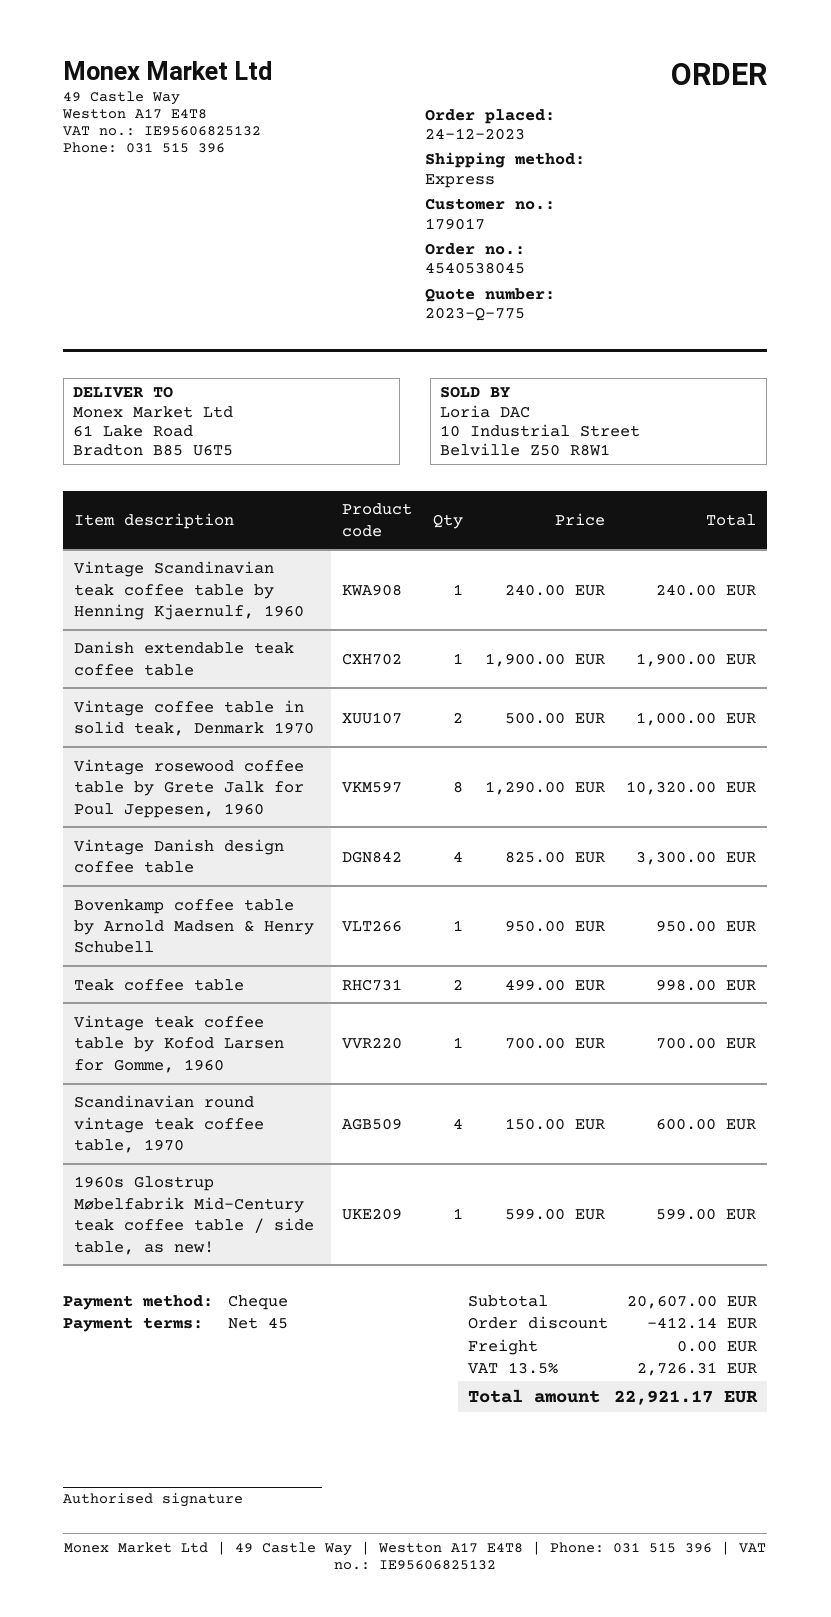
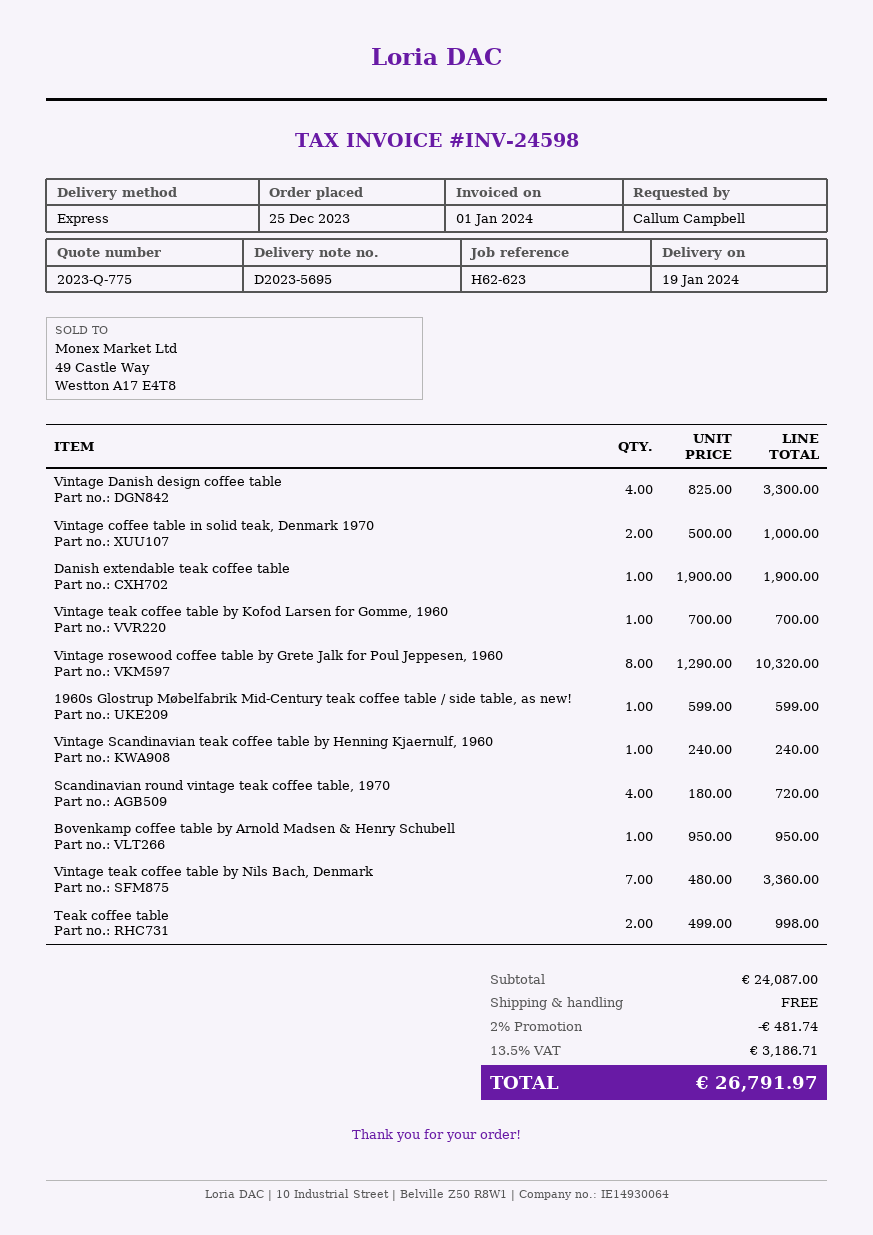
order date: 2023-12-24 -> 2023-12-25
Scandinavian round vintage teak coffee table, 1970: 4 x 150.00 = 600.00 -> 4 x 180.00 = 720.00
Vintage teak coffee table by Nils Bach, Denmark: none -> 7 x 480.00 = 3360.00
subtotal: 20607.00 -> 24087.00
discount: 412.14 -> 481.74
tax: 13.5% = 2726.31 -> 13.5% = 3186.71
total: 22921.17 -> 26791.97

